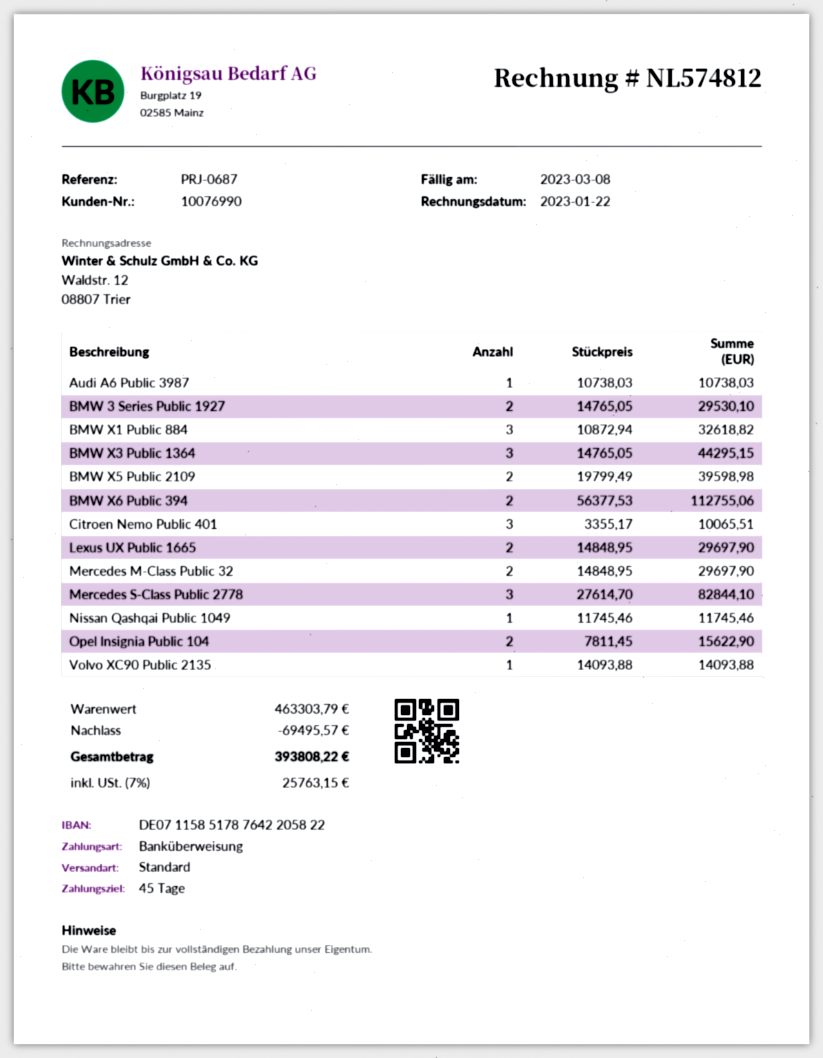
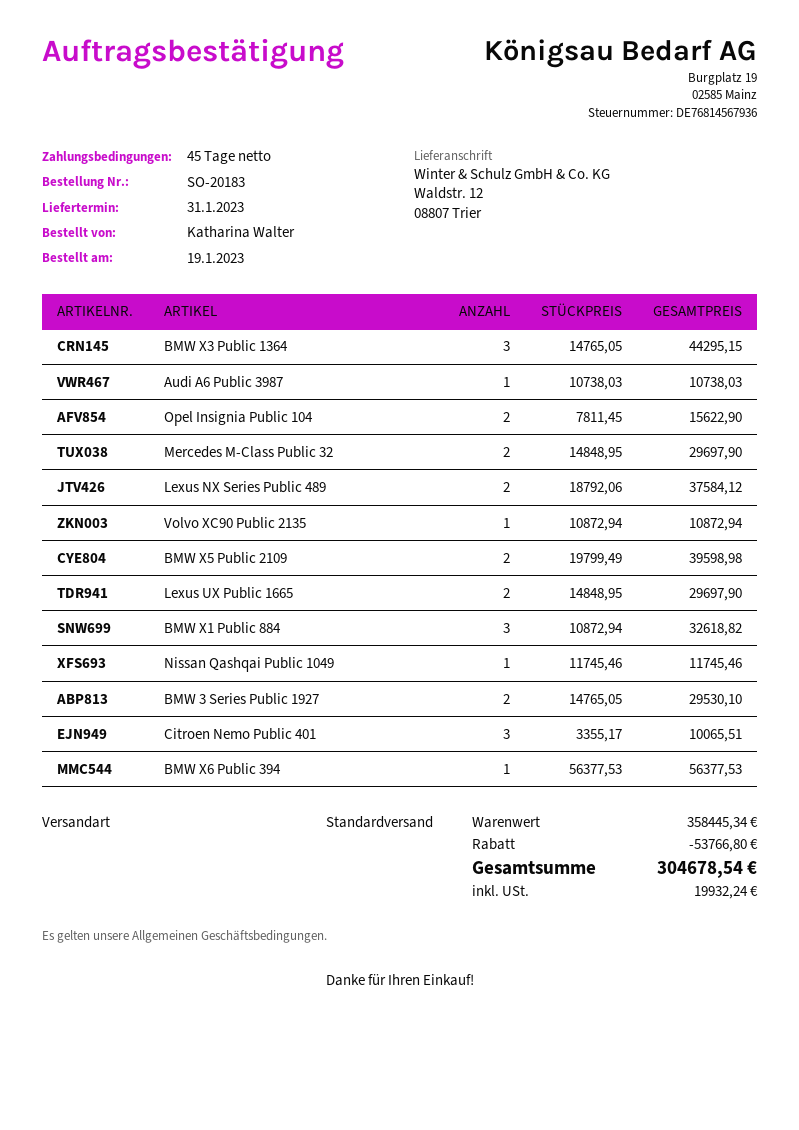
BMW X6 Public 394: 2 x 56377.53 = 112755.06 -> 1 x 56377.53 = 56377.53
Mercedes S-Class Public 2778: 3 x 27614.70 = 82844.10 -> none
Volvo XC90 Public 2135: 1 x 14093.88 = 14093.88 -> 1 x 10872.94 = 10872.94
Lexus NX Series Public 489: none -> 2 x 18792.06 = 37584.12
subtotal: 463303.79 -> 358445.34
discount: 69495.57 -> 53766.80
tax: 25763.15 -> 19932.24
total: 393808.22 -> 304678.54

